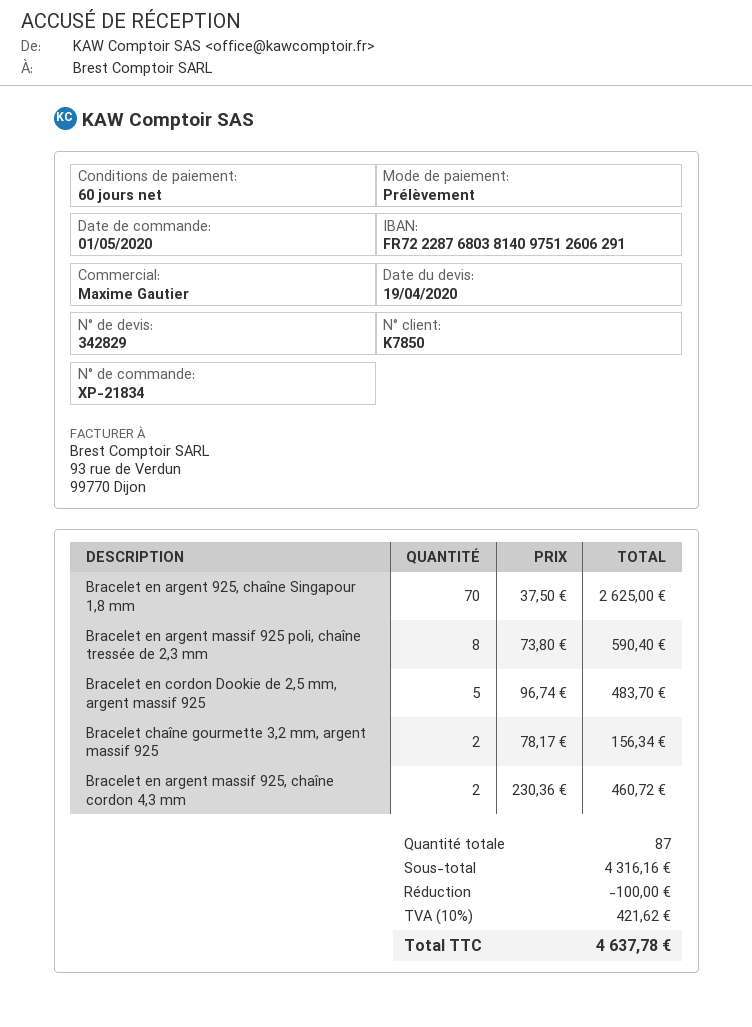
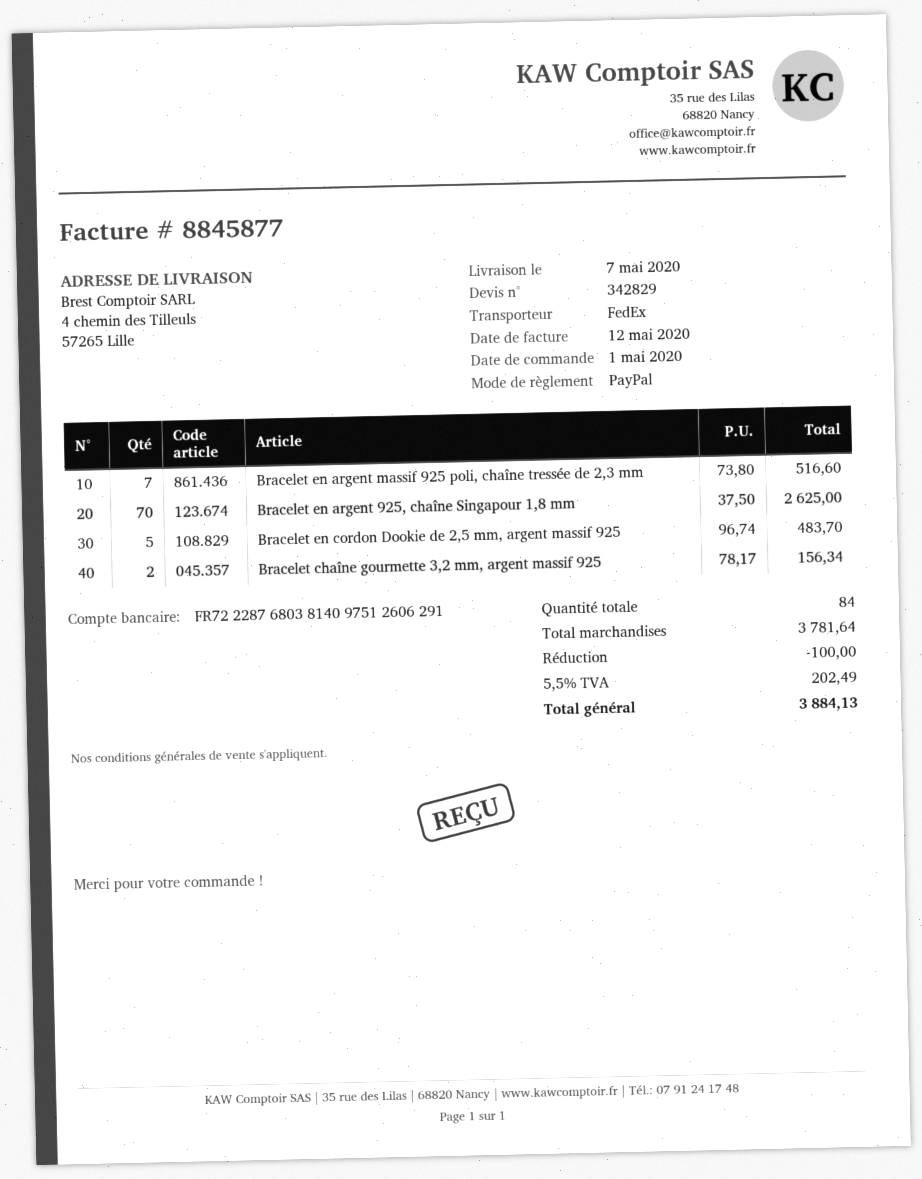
payment method: direct debit -> PayPal
Bracelet en argent massif 925 poli, chaîne tressée de 2,3 mm: 8 x 73.80 = 590.40 -> 7 x 73.80 = 516.60
Bracelet en argent massif 925, chaîne cordon 4,3 mm: 2 x 230.36 = 460.72 -> none
total quantity: 87 -> 84
subtotal: 4316.16 -> 3781.64
tax: 10% = 421.62 -> 5.5% = 202.49
total: 4637.78 -> 3884.13

